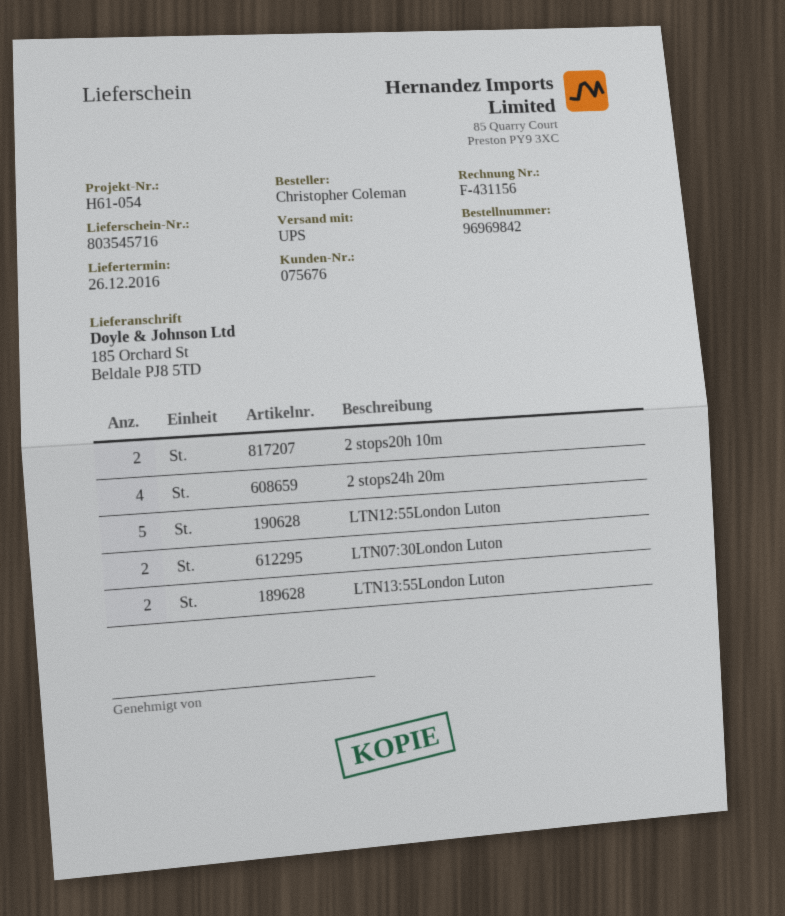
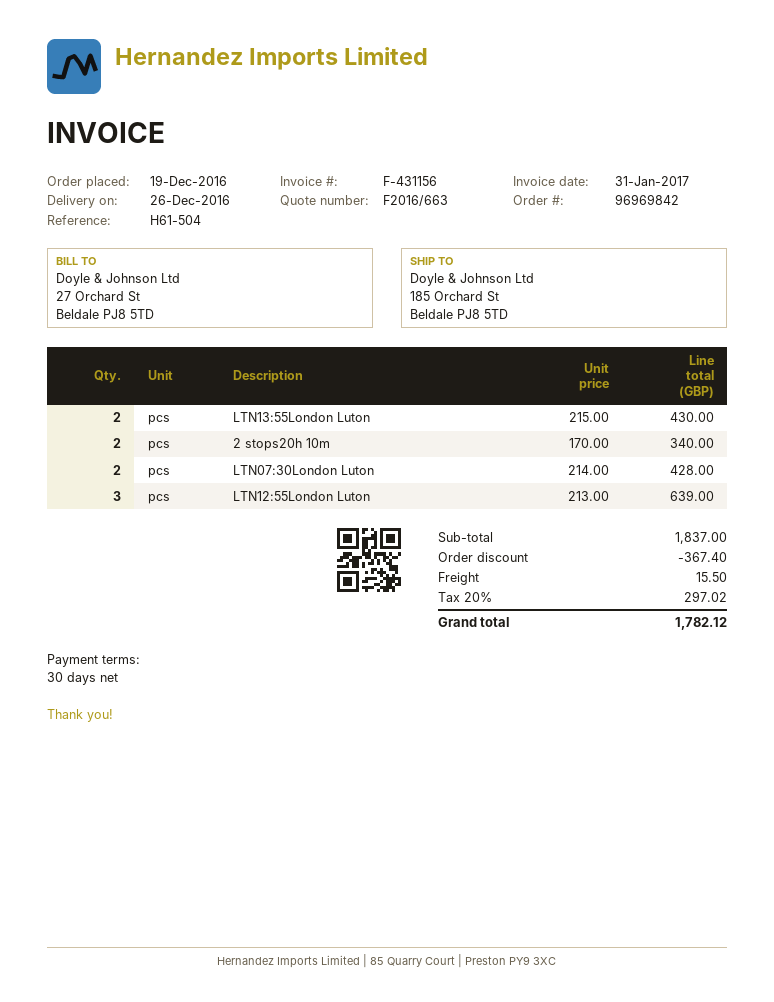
reference: H61-054 -> H61-504
2 stops24h 20m: 4 -> none
LTN12:55London Luton: 5 -> 3

